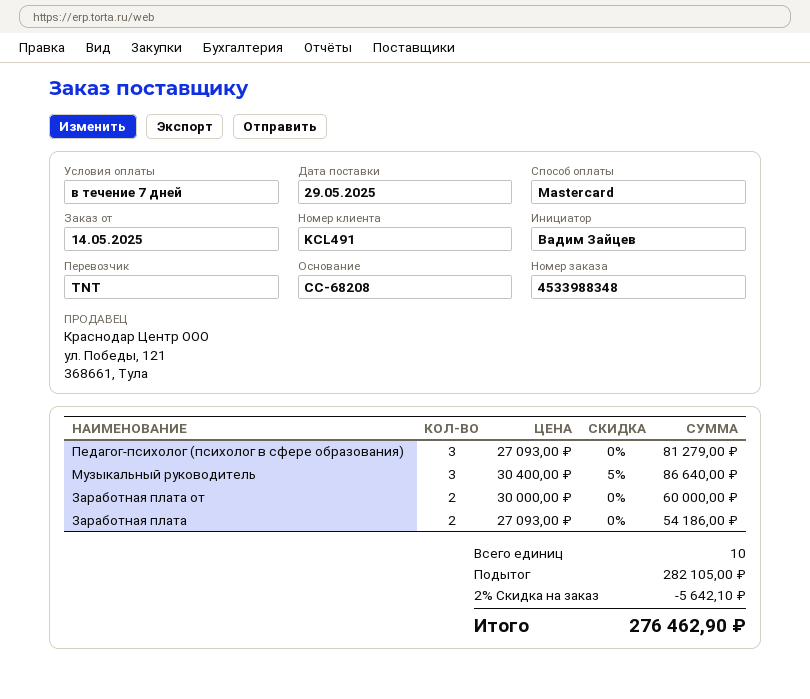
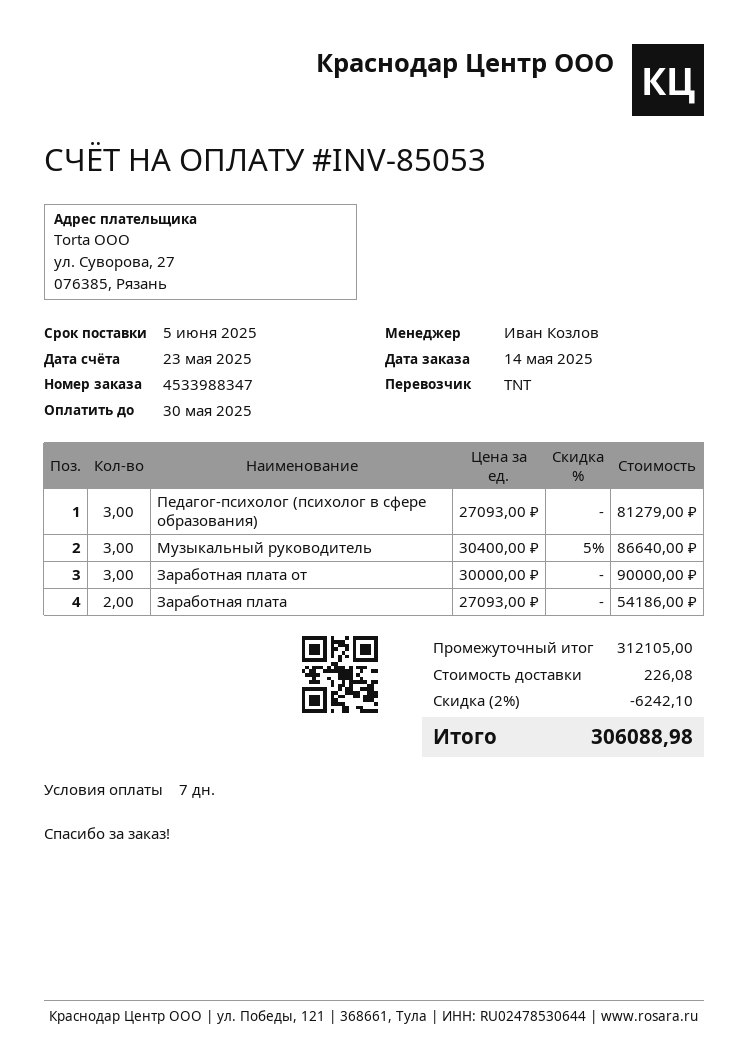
order number: 4533988348 -> 4533988347
delivery date: 2025-05-29 -> 2025-06-05
Заработная плата от: 2 x 30000.00 = 60000.00 -> 3 x 30000.00 = 90000.00
subtotal: 282105.00 -> 312105.00
discount: 2% = 5642.10 -> 2% = 6242.10
shipping: none -> 226.08
total: 276462.90 -> 306088.98

